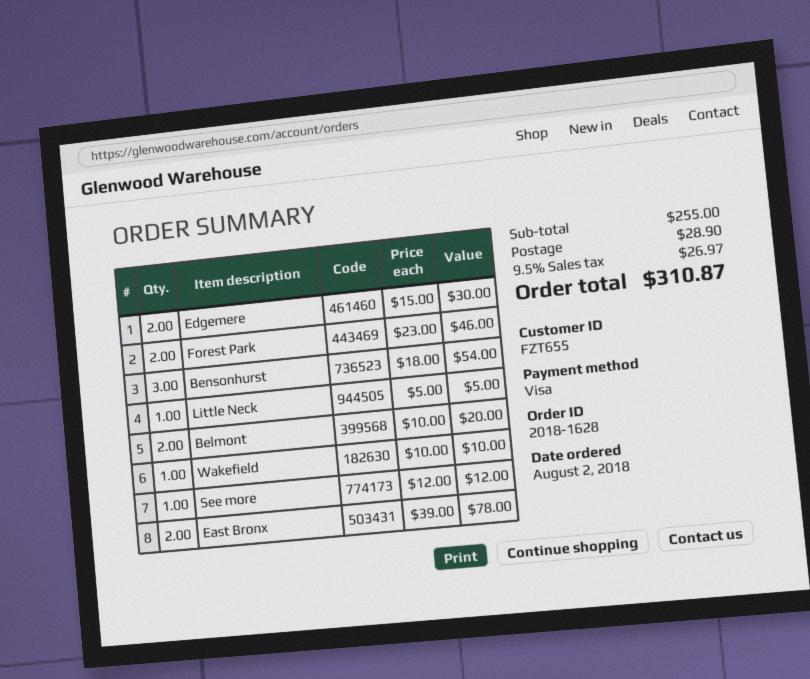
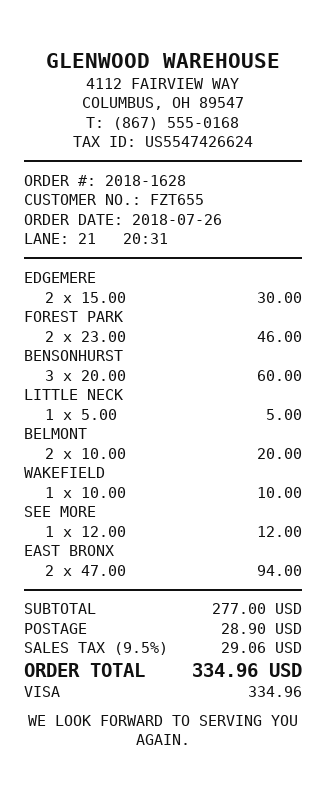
order date: 2018-08-02 -> 2018-07-26
Bensonhurst: 3 x 18.00 = 54.00 -> 3 x 20.00 = 60.00
East Bronx: 2 x 39.00 = 78.00 -> 2 x 47.00 = 94.00
subtotal: 255.00 -> 277.00
tax: 9.5% = 26.97 -> 9.5% = 29.06
total: 310.87 -> 334.96

